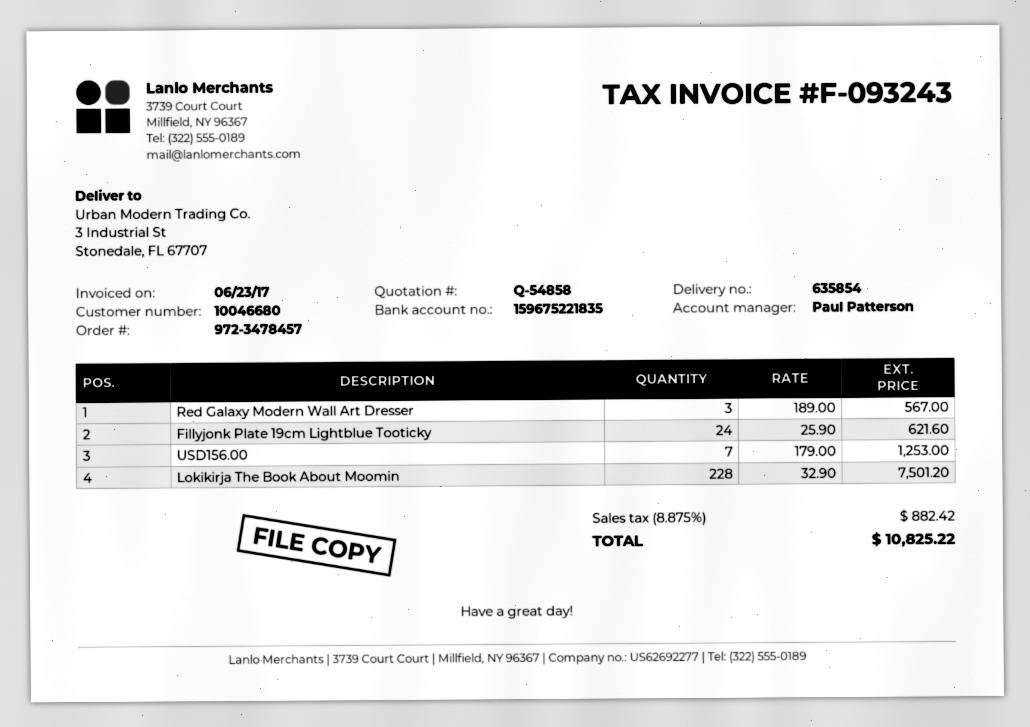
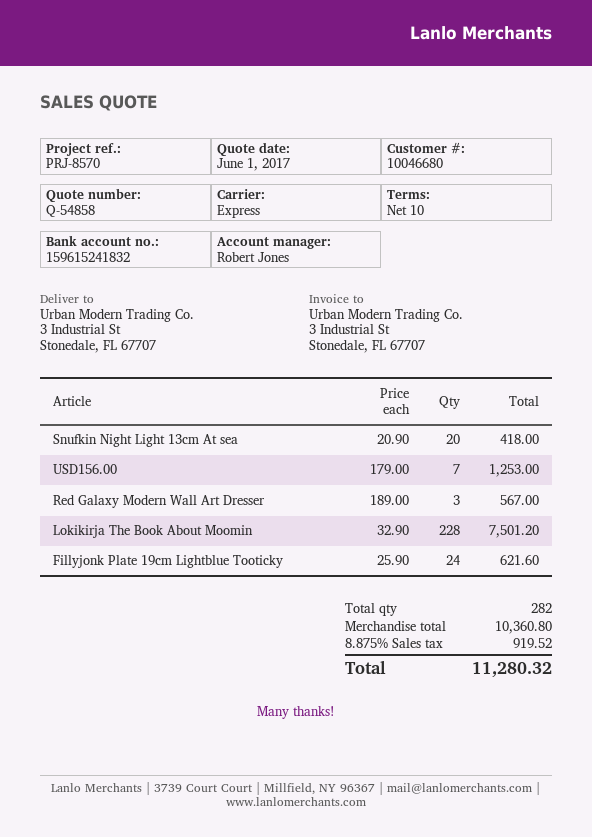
sales rep: Paul Patterson -> Robert Jones
bank account: 159675221835 -> 159615241832
Snufkin Night Light 13cm At sea: none -> 20 x 20.90 = 418.00
tax: 8.875% = 882.42 -> 8.875% = 919.52
total: 10825.22 -> 11280.32

